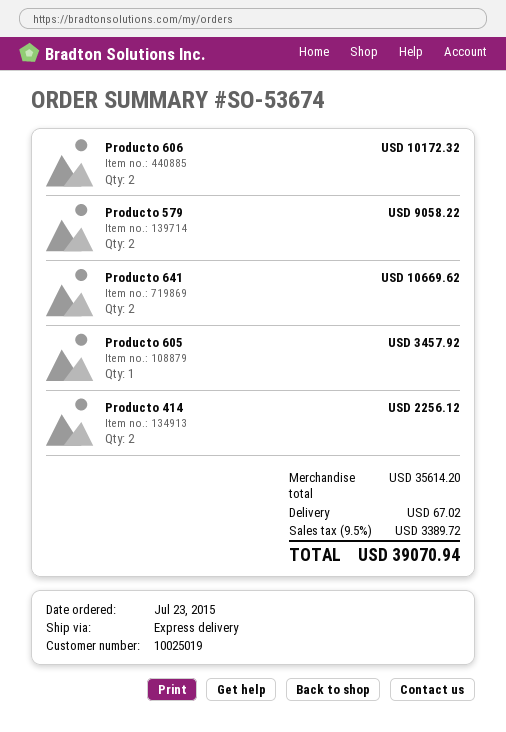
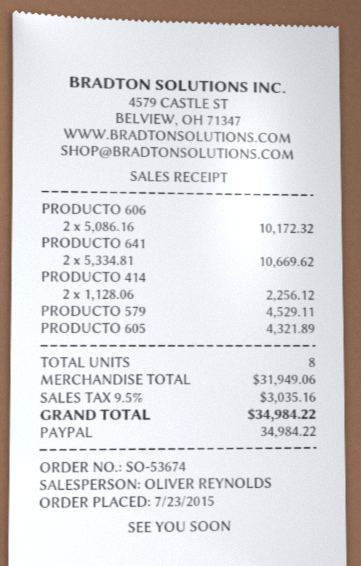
Producto 579: 2 for 9058.22 -> 1 for 4529.11
Producto 605: 1 for 3457.92 -> 1 for 4321.89
subtotal: 35614.20 -> 31949.06
shipping: 67.02 -> none
tax: 9.5% = 3389.72 -> 9.5% = 3035.16
total: 39070.94 -> 34984.22

